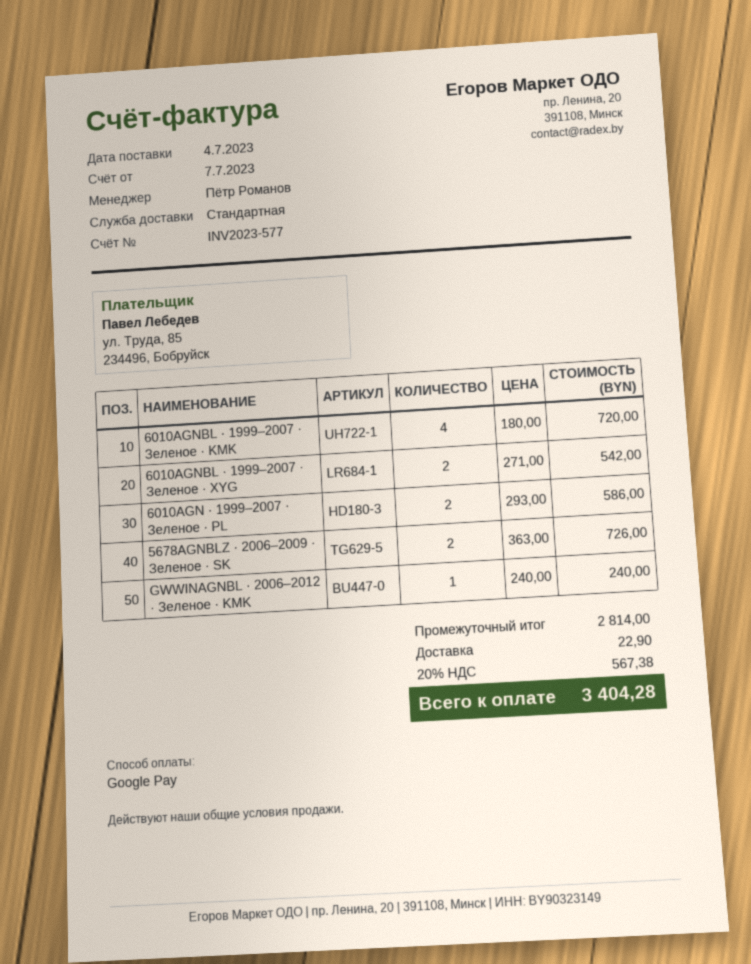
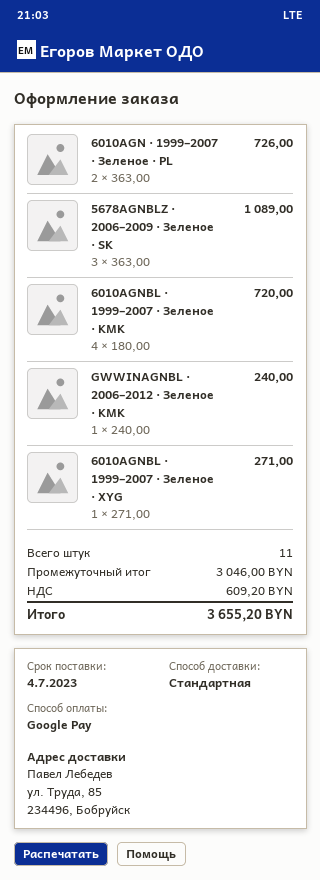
6010AGNBL · 1999–2007 · Зеленое · XYG: 2 x 271.00 = 542.00 -> 1 x 271.00 = 271.00
6010AGN · 1999–2007 · Зеленое · PL: 2 x 293.00 = 586.00 -> 2 x 363.00 = 726.00
5678AGNBLZ · 2006–2009 · Зеленое · SK: 2 x 363.00 = 726.00 -> 3 x 363.00 = 1089.00
subtotal: 2814.00 -> 3046.00
shipping: 22.90 -> none
tax: 567.38 -> 609.20
total: 3404.28 -> 3655.20

